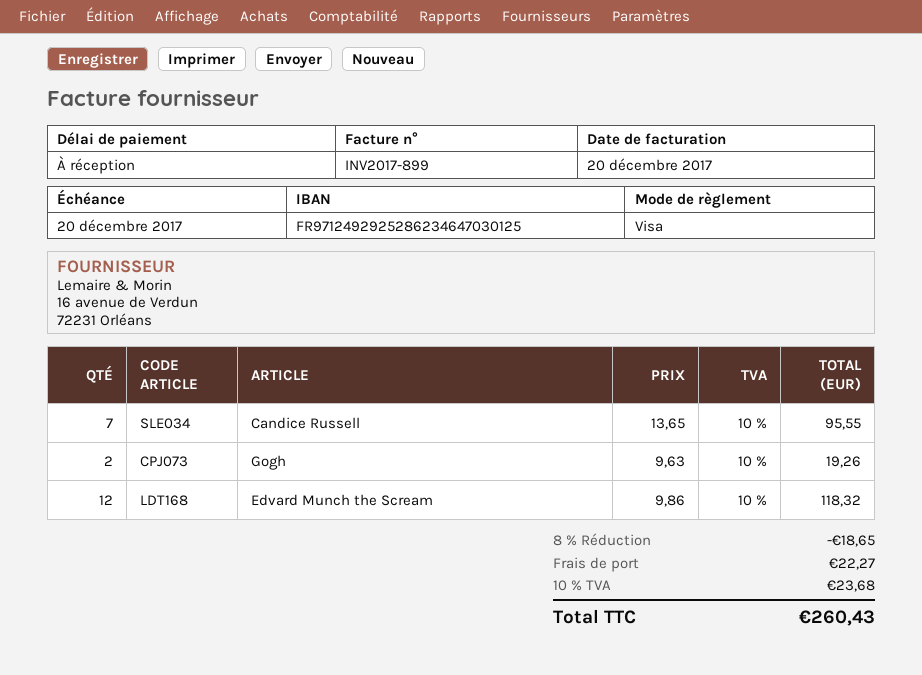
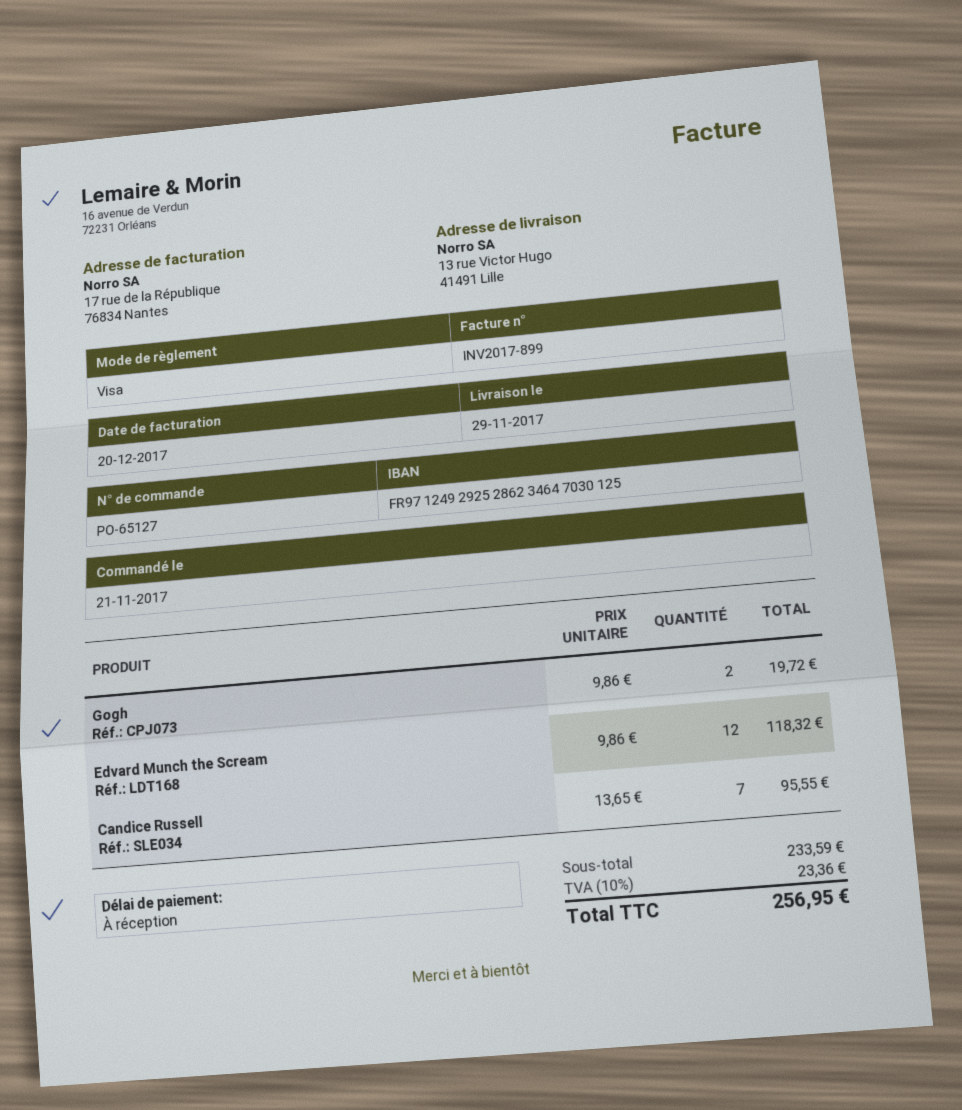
Gogh: 2 x 9.63 = 19.26 -> 2 x 9.86 = 19.72
discount: 8% = 18.65 -> none
shipping: 22.27 -> none
tax: 10% = 23.68 -> 10% = 23.36
total: 260.43 -> 256.95

